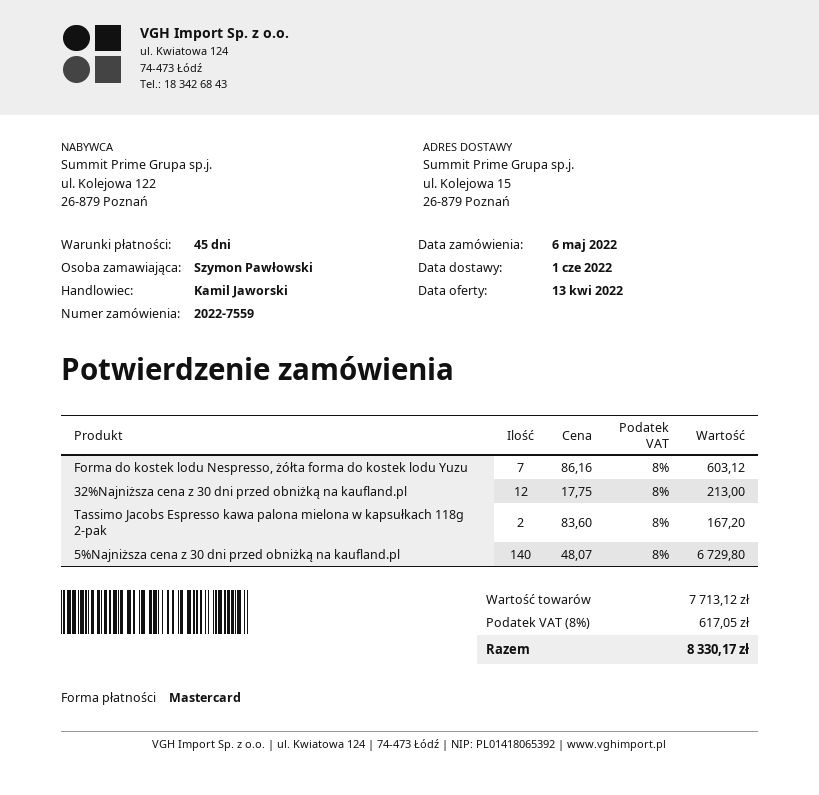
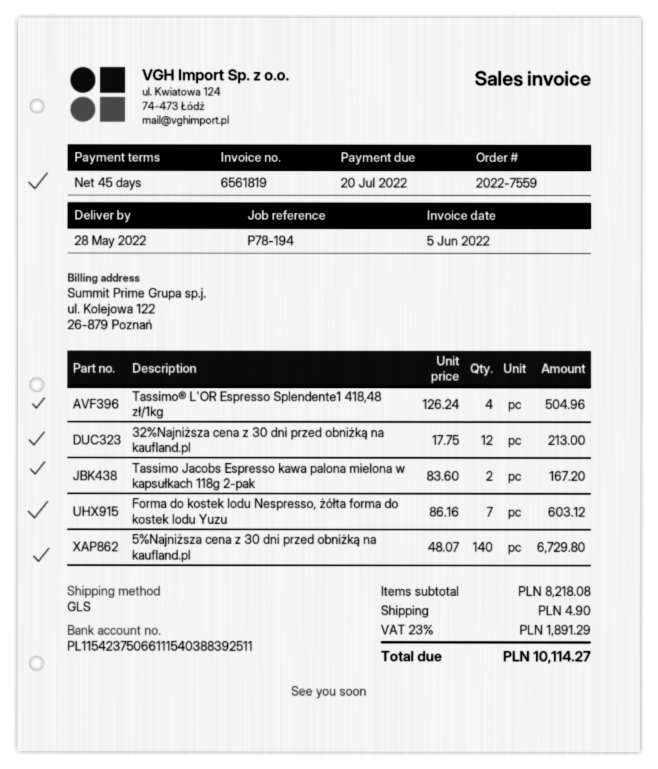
delivery date: 2022-06-01 -> 2022-05-28
Tassimo® L'OR Espresso Splendente1 418,48 zł/1kg: none -> 4 x 126.24 = 504.96
subtotal: 7713.12 -> 8218.08
shipping: none -> 4.90
tax: 8% = 617.05 -> 23% = 1891.29
total: 8330.17 -> 10114.27

